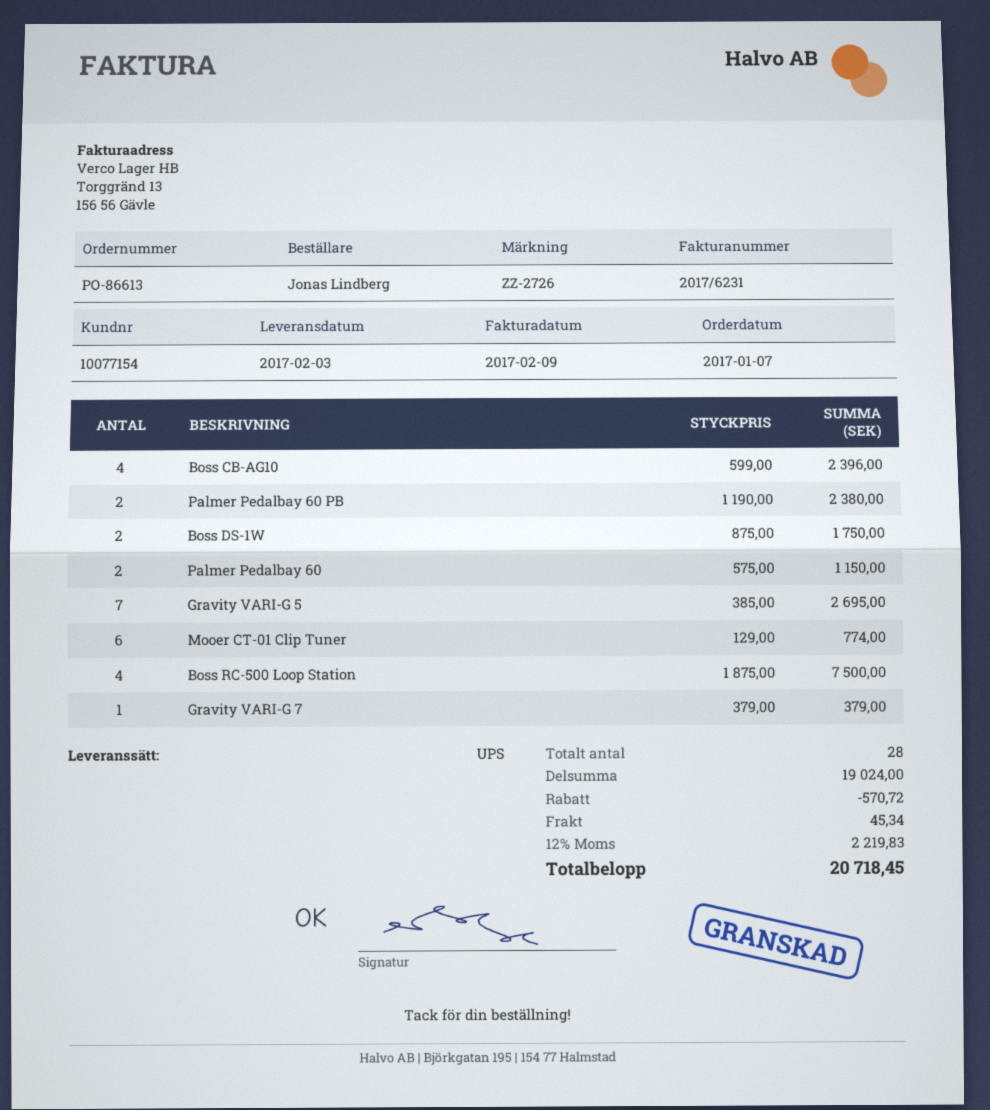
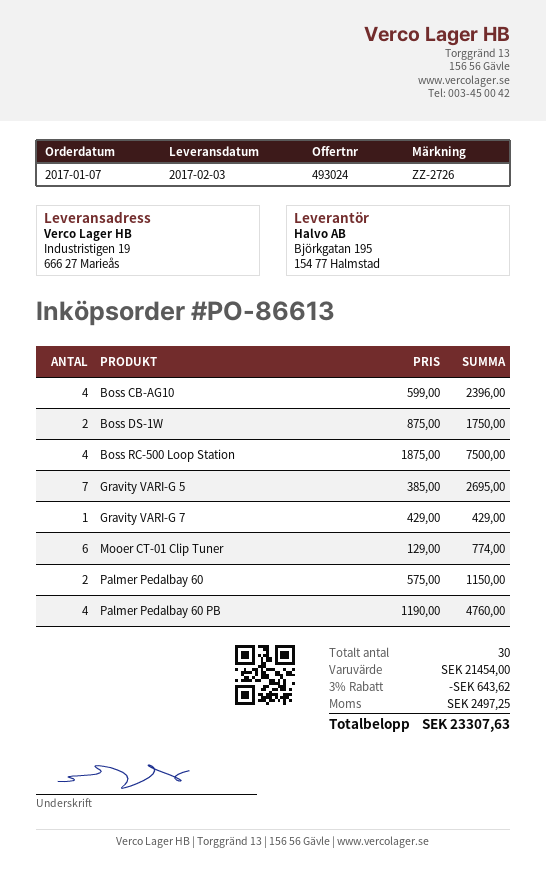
Palmer Pedalbay 60 PB: 2 x 1190.00 = 2380.00 -> 4 x 1190.00 = 4760.00
Gravity VARI-G 7: 1 x 379.00 = 379.00 -> 1 x 429.00 = 429.00
total quantity: 28 -> 30
subtotal: 19024.00 -> 21454.00
discount: 570.72 -> 643.62
shipping: 45.34 -> none
tax: 2219.83 -> 2497.25
total: 20718.45 -> 23307.63

